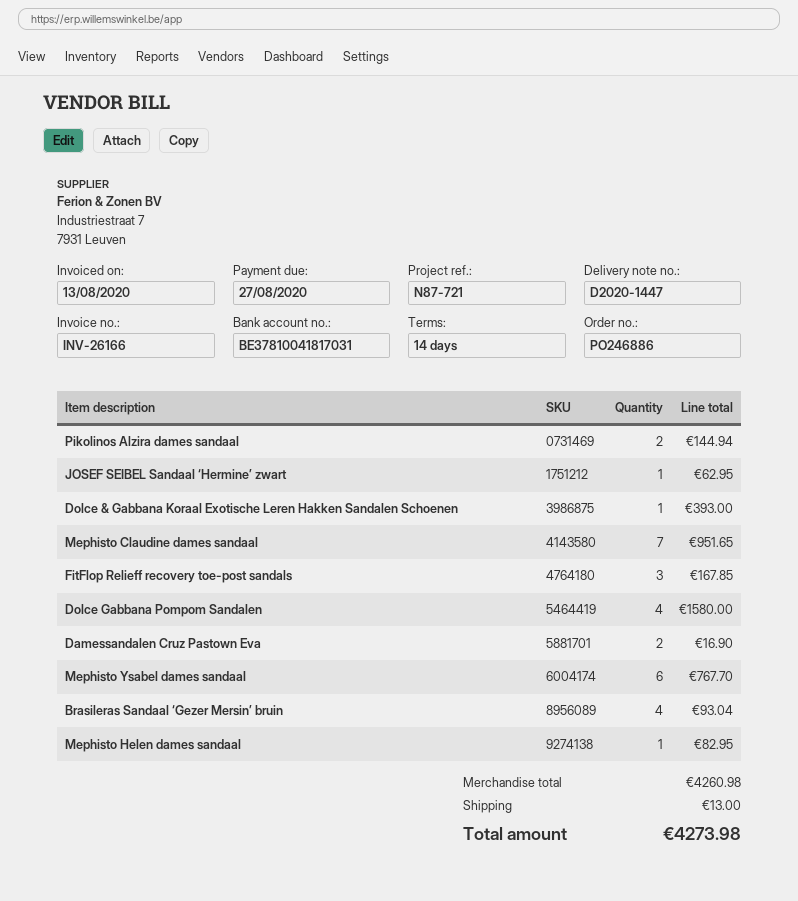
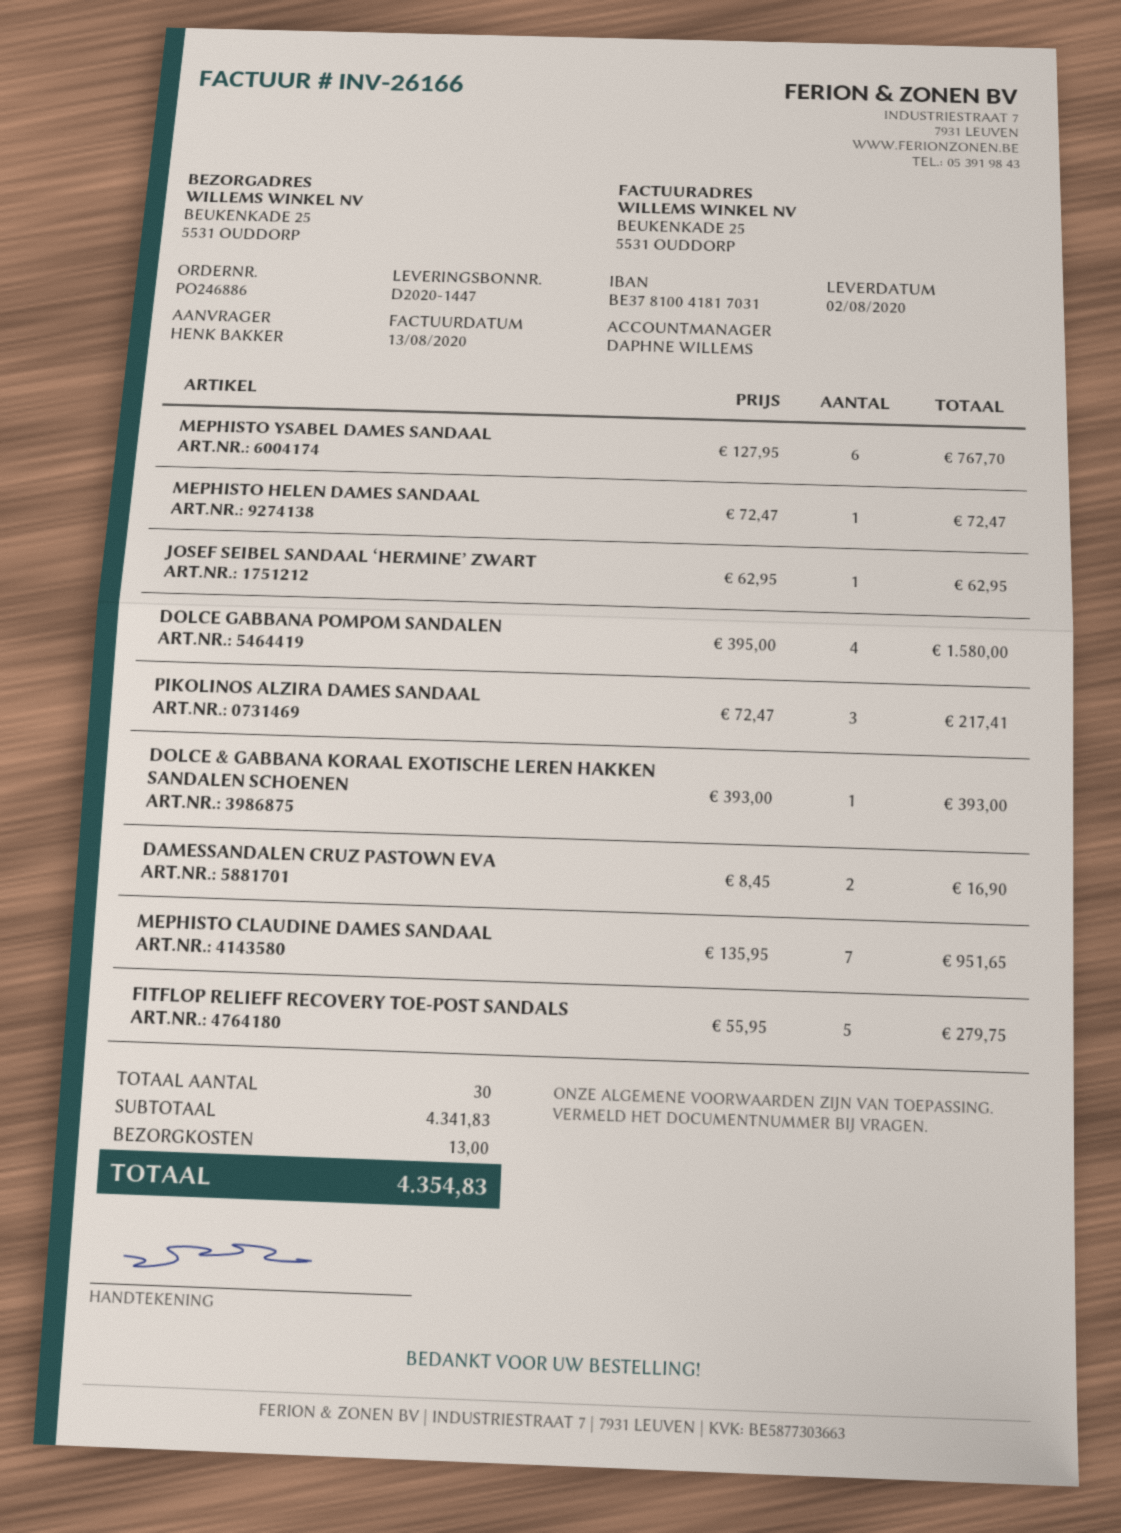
Pikolinos Alzira dames sandaal: 2 for 144.94 -> 3 for 217.41
FitFlop Relieff recovery toe-post sandals: 3 for 167.85 -> 5 for 279.75
Brasileras Sandaal ‘Gezer Mersin’ bruin: 4 for 93.04 -> none
Mephisto Helen dames sandaal: 1 for 82.95 -> 1 for 72.47
subtotal: 4260.98 -> 4341.83
total: 4273.98 -> 4354.83

